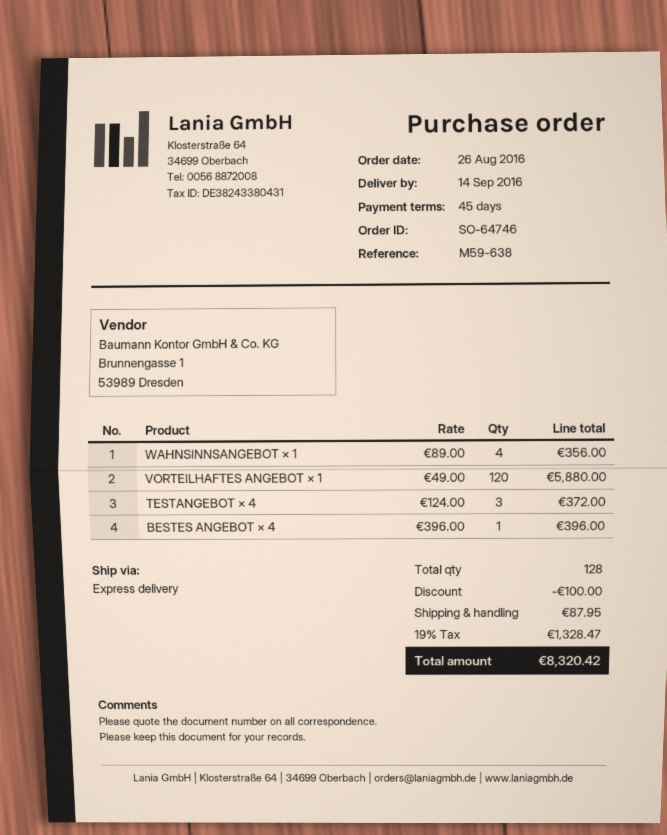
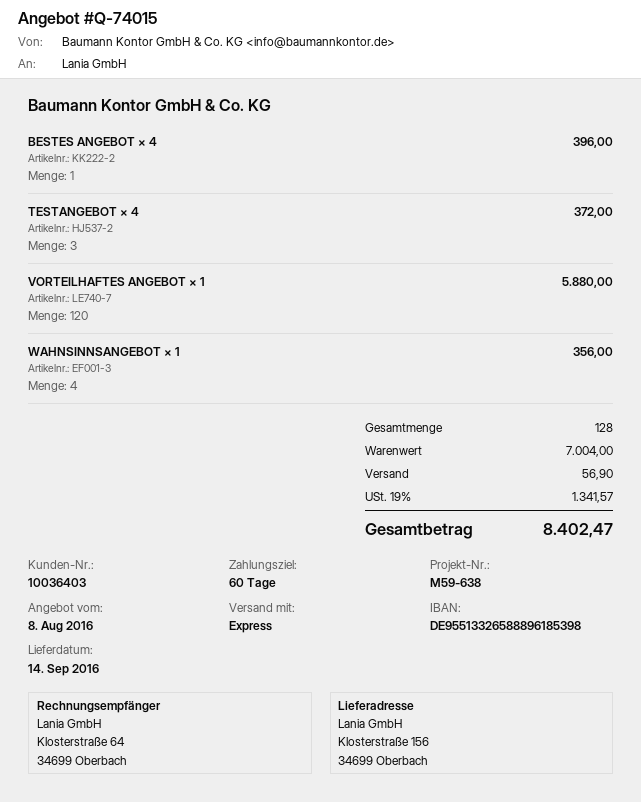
payment terms: 45 days -> 60 days
discount: 100.00 -> none
shipping: 87.95 -> 56.90
tax: 19% = 1328.47 -> 19% = 1341.57
total: 8320.42 -> 8402.47

